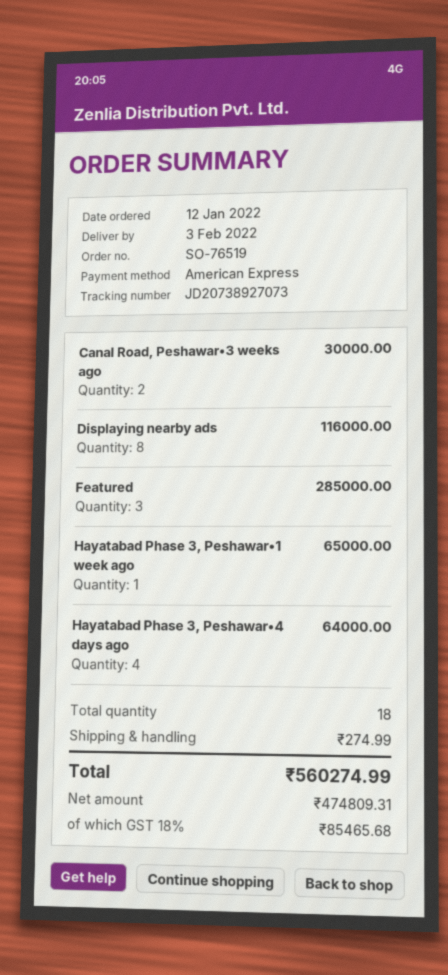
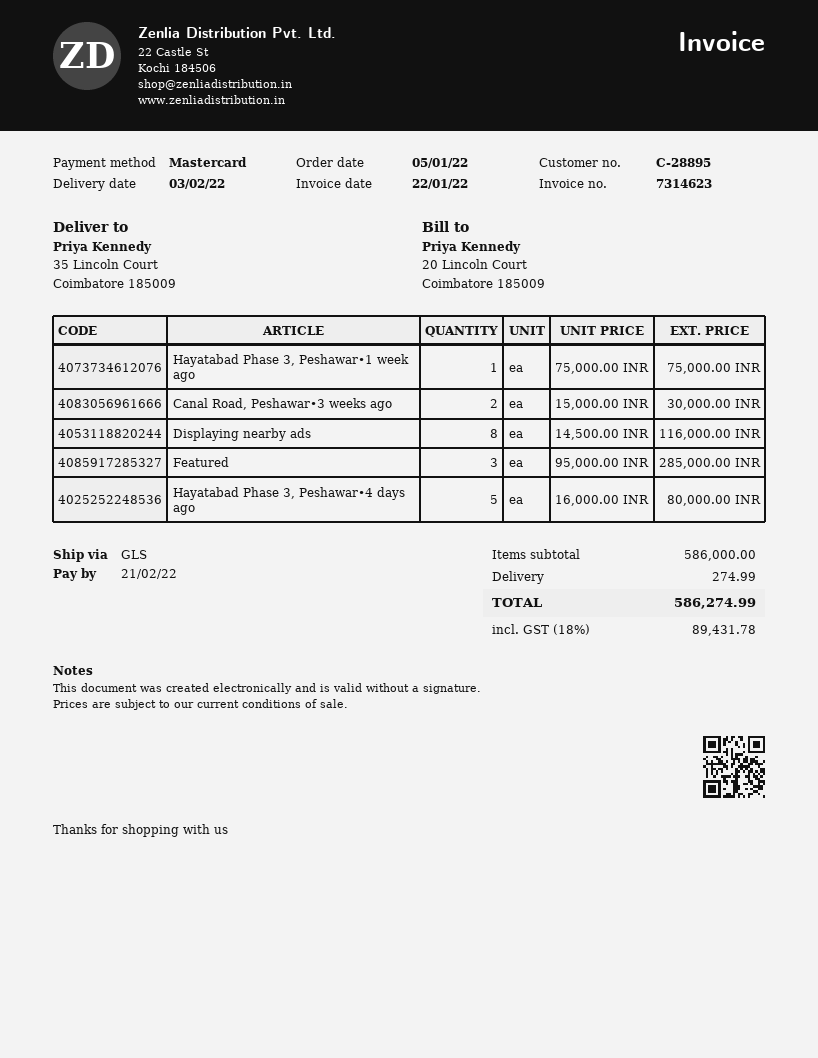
order date: 2022-01-12 -> 2022-01-05
payment method: American Express -> Mastercard
Hayatabad Phase 3, Peshawar•1 week ago: 1 for 65000.00 -> 1 for 75000.00
Hayatabad Phase 3, Peshawar•4 days ago: 4 for 64000.00 -> 5 for 80000.00
tax: 18% = 85465.68 -> 18% = 89431.78
total: 560274.99 -> 586274.99

